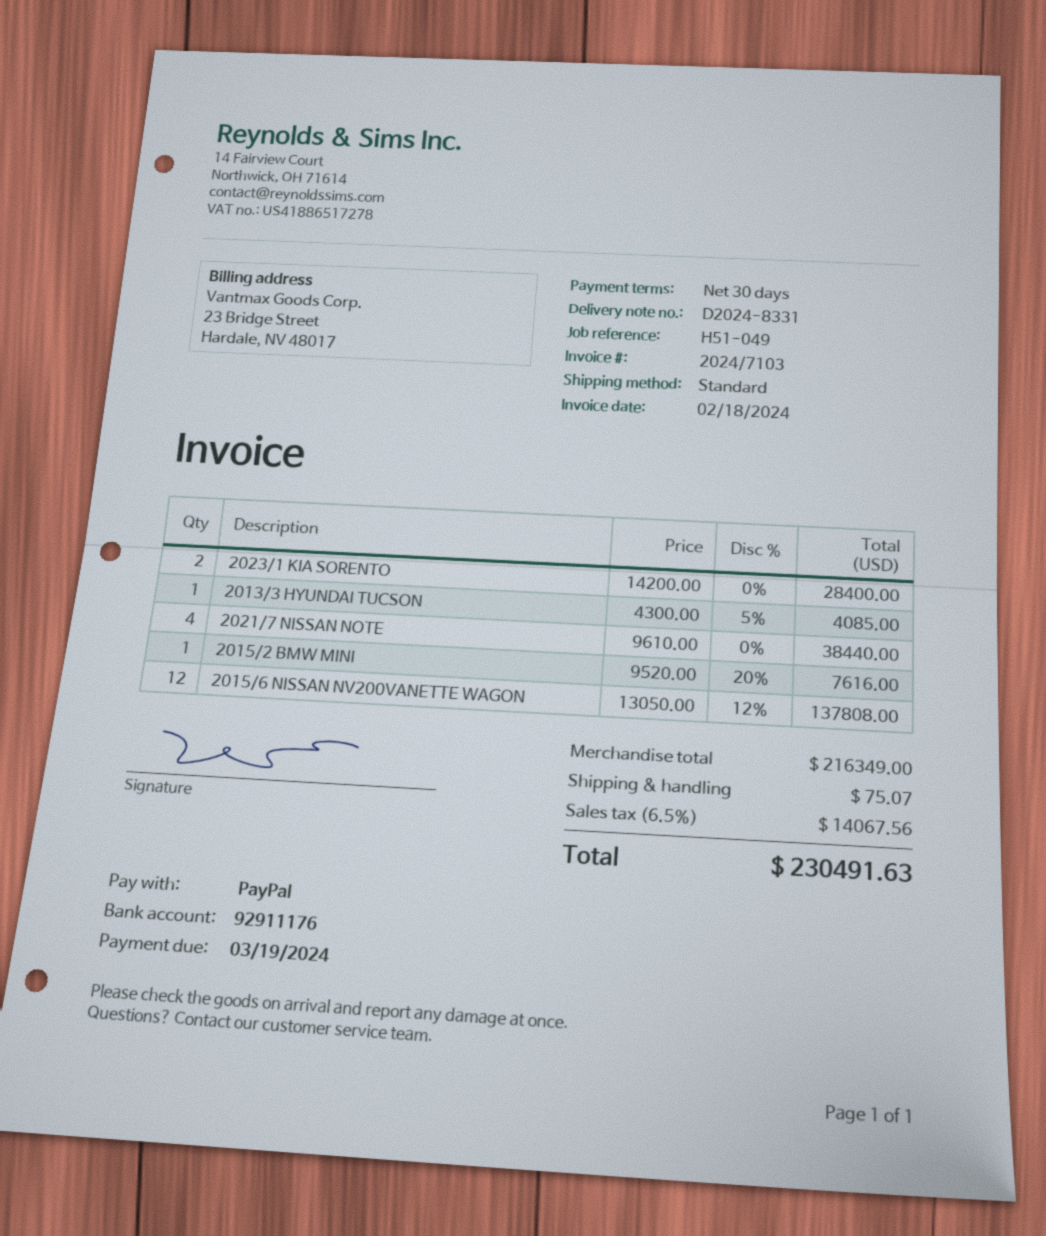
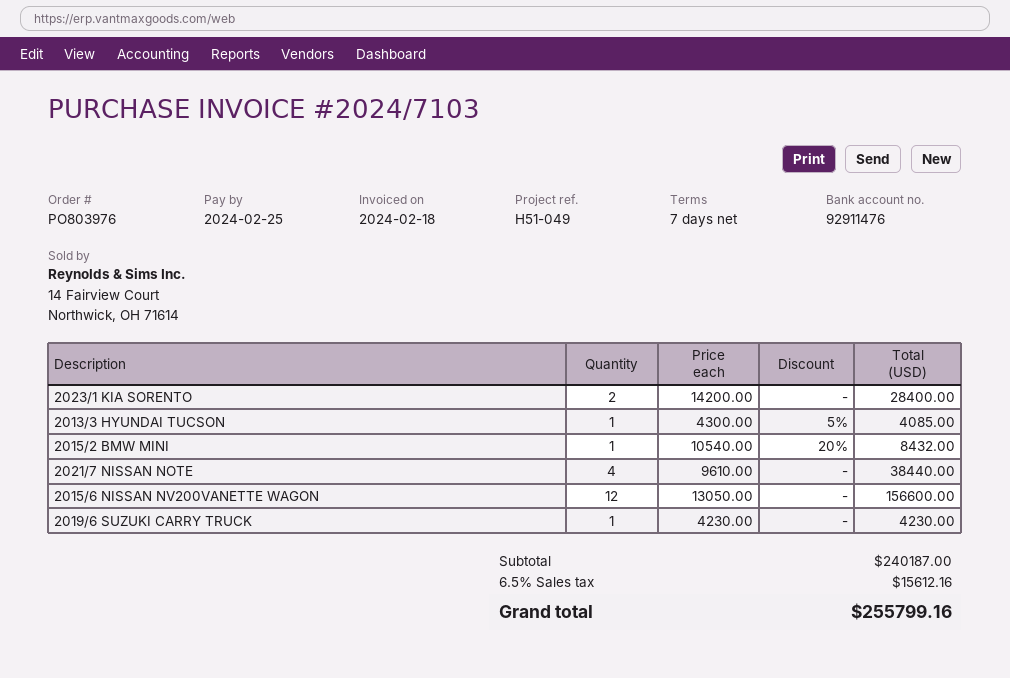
payment terms: 30 days -> 7 days
due date: 2024-03-19 -> 2024-02-25
bank account: 92911176 -> 92911476
2015/2 BMW MINI: 1 x 9520.00 - 20% = 7616.00 -> 1 x 10540.00 - 20% = 8432.00
2015/6 NISSAN NV200VANETTE WAGON: 12 x 13050.00 - 12% = 137808.00 -> 12 x 13050.00 = 156600.00
2019/6 SUZUKI CARRY TRUCK: none -> 1 x 4230.00 = 4230.00
subtotal: 216349.00 -> 240187.00
shipping: 75.07 -> none
tax: 6.5% = 14067.56 -> 6.5% = 15612.16
total: 230491.63 -> 255799.16

